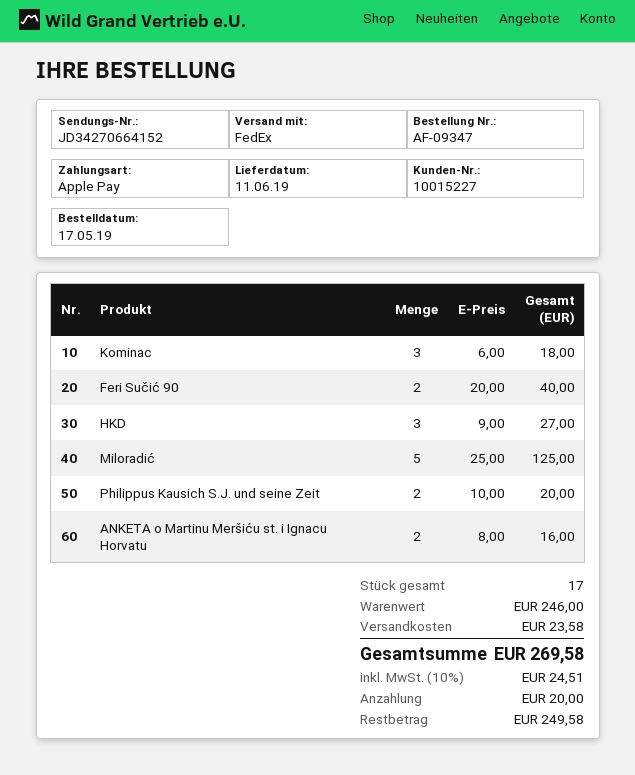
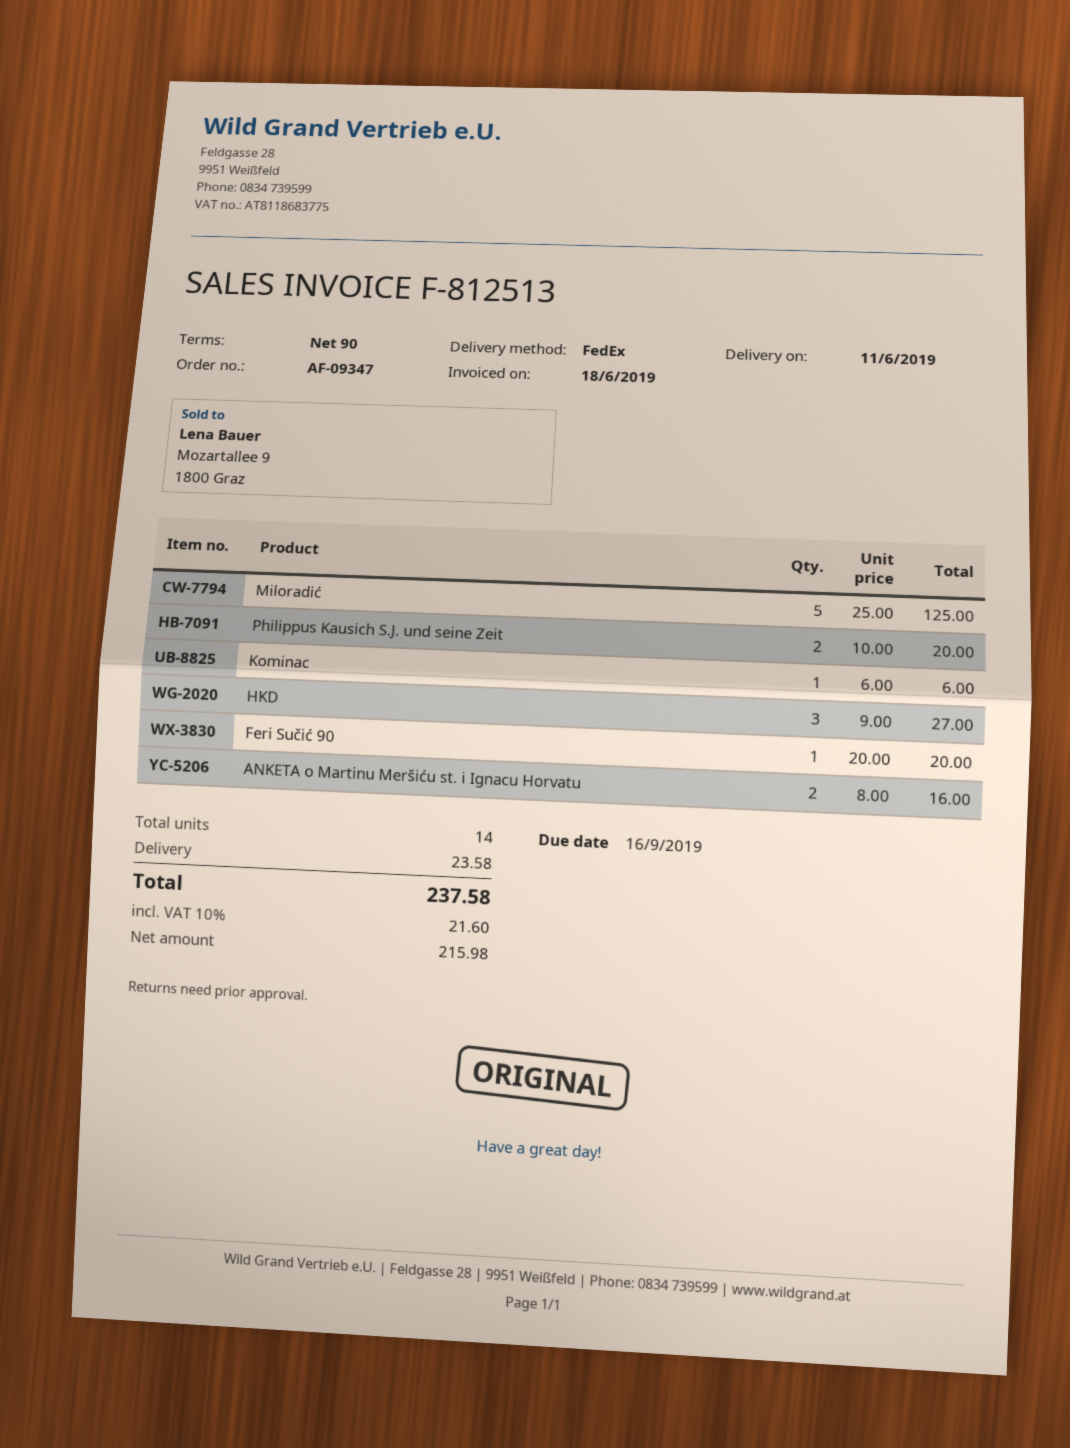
Kominac: 3 x 6.00 = 18.00 -> 1 x 6.00 = 6.00
Feri Sučić 90: 2 x 20.00 = 40.00 -> 1 x 20.00 = 20.00
total quantity: 17 -> 14
tax: 10% = 24.51 -> 10% = 21.60
total: 269.58 -> 237.58

